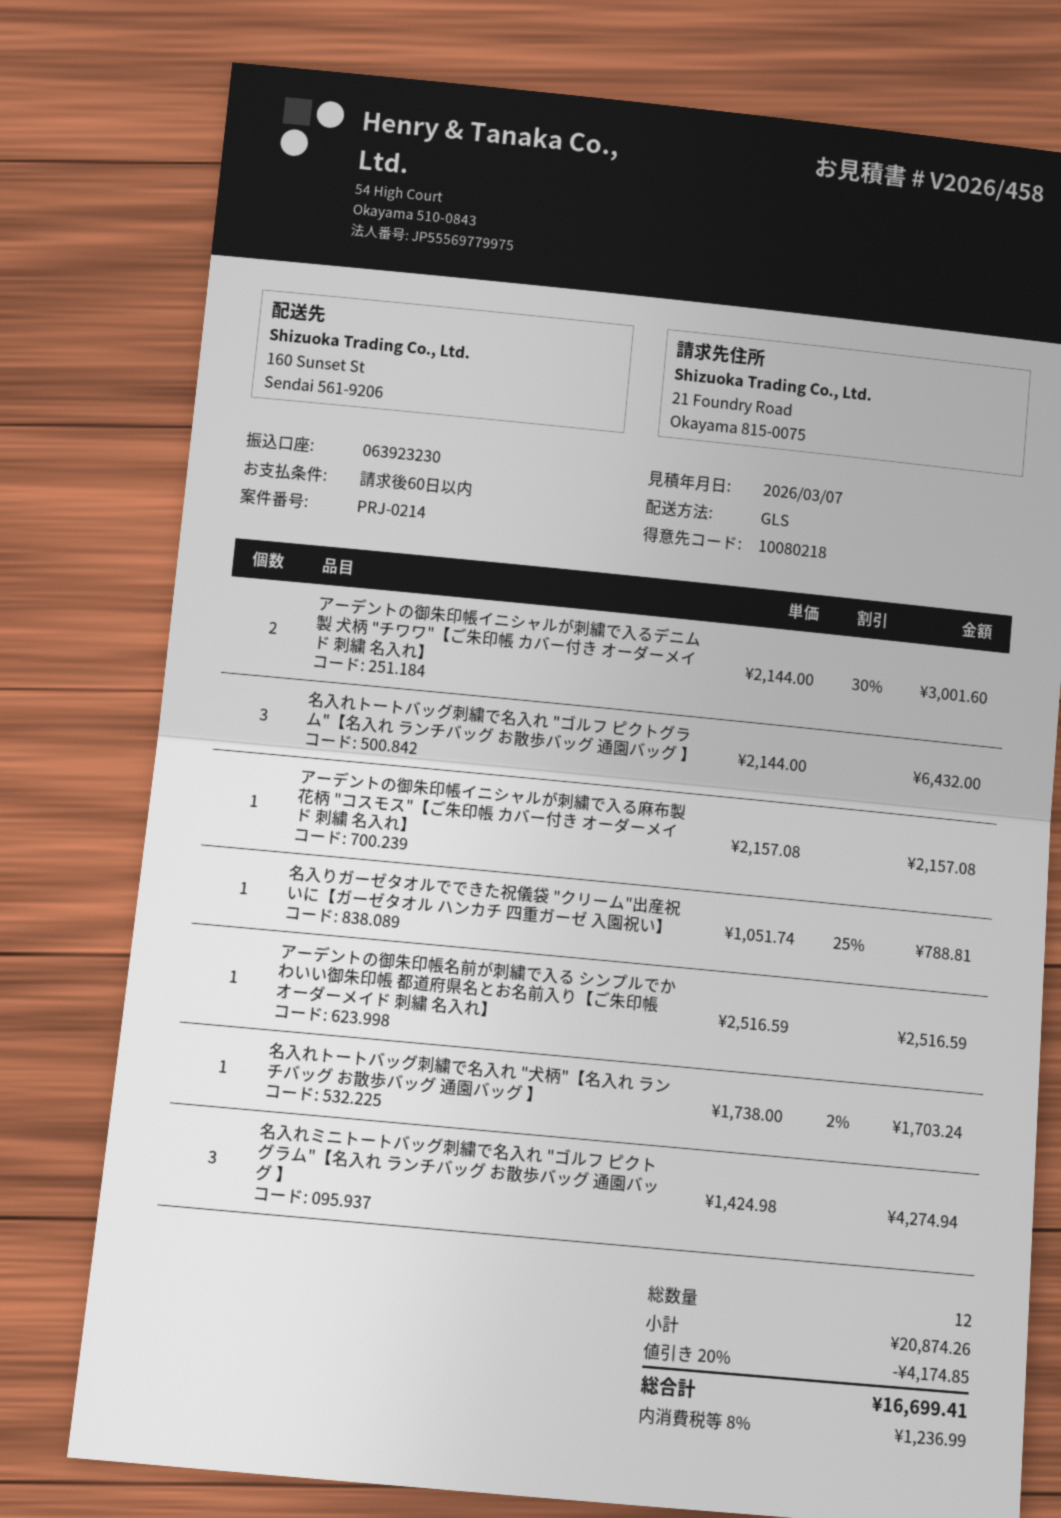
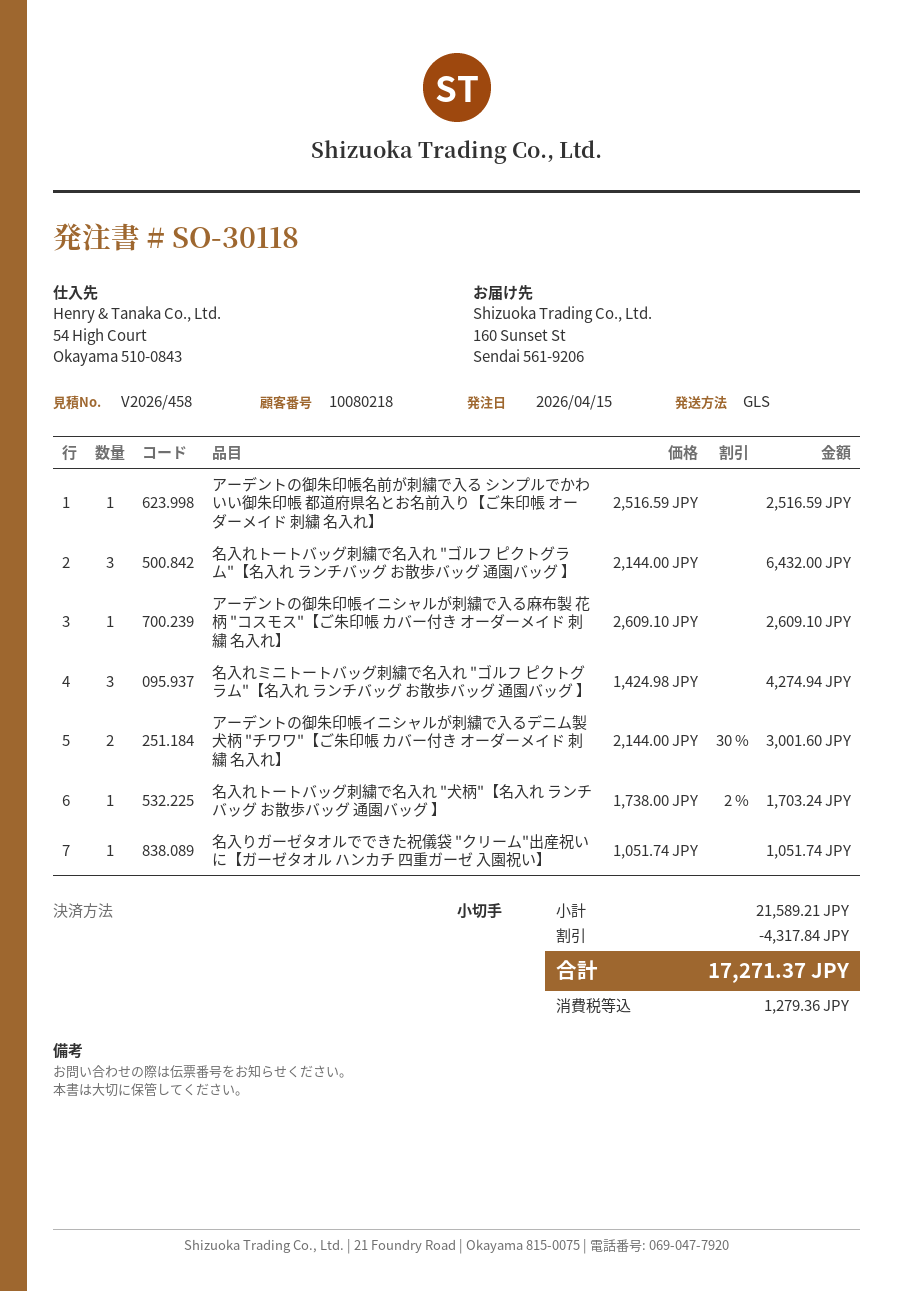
アーデントの御朱印帳イニシャルが刺繍で入る麻布製 花柄 "コスモス"【ご朱印帳 カバー付き オーダーメイド 刺繍 名入れ】: 1 x 2157.08 = 2157.08 -> 1 x 2609.10 = 2609.10
名入りガーゼタオルでできた祝儀袋 "クリーム"出産祝いに【ガーゼタオル ハンカチ 四重ガーゼ 入園祝い】: 1 x 1051.74 - 25% = 788.81 -> 1 x 1051.74 = 1051.74
subtotal: 20874.26 -> 21589.21
discount: 4174.85 -> 4317.84
tax: 1236.99 -> 1279.36
total: 16699.41 -> 17271.37

